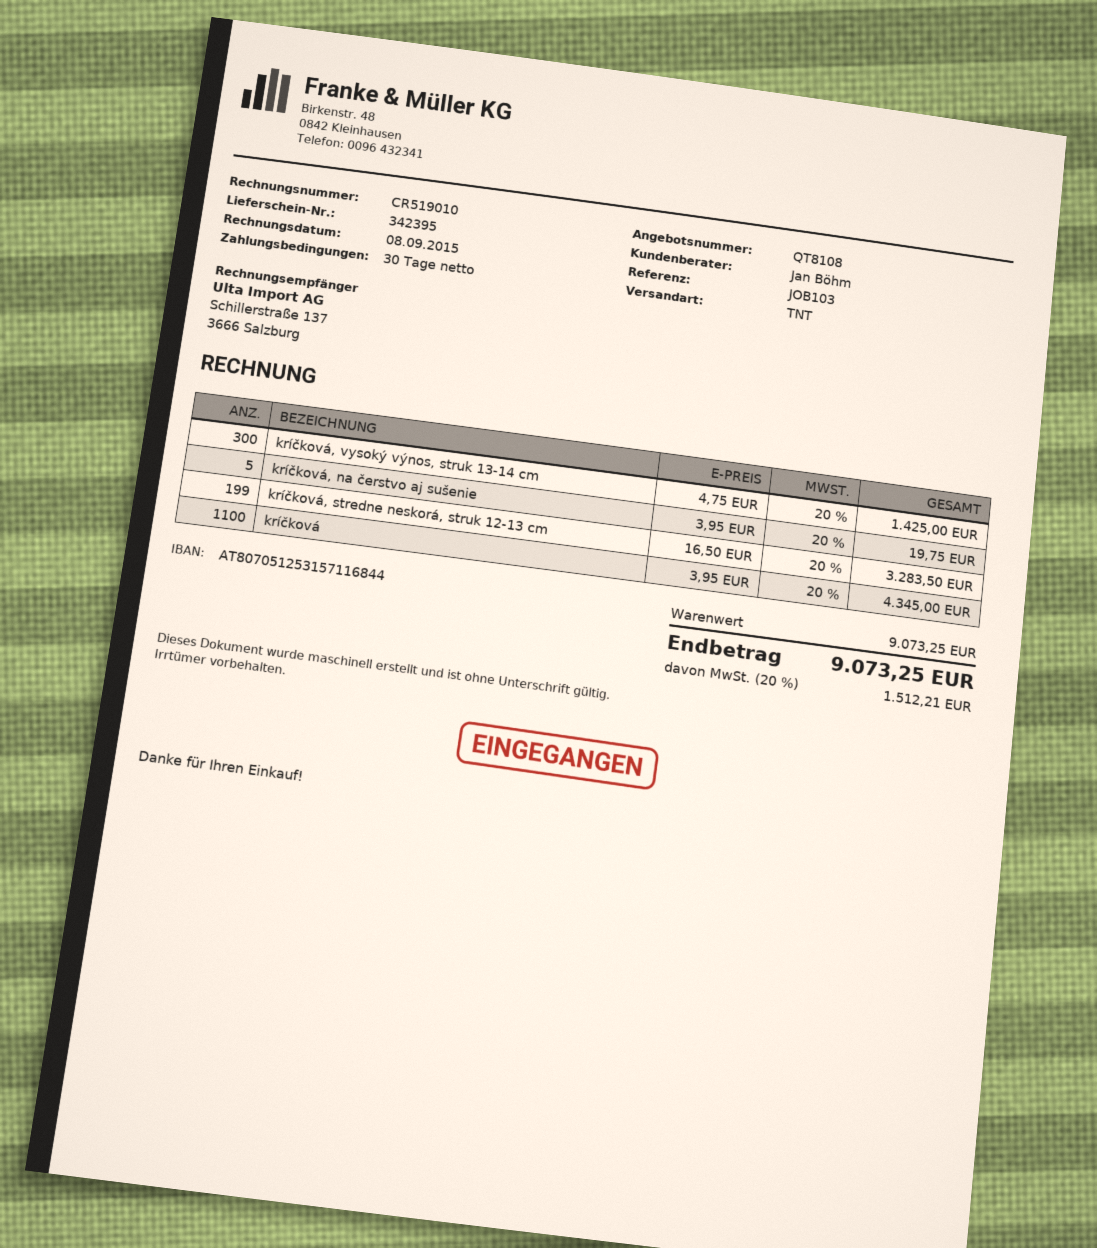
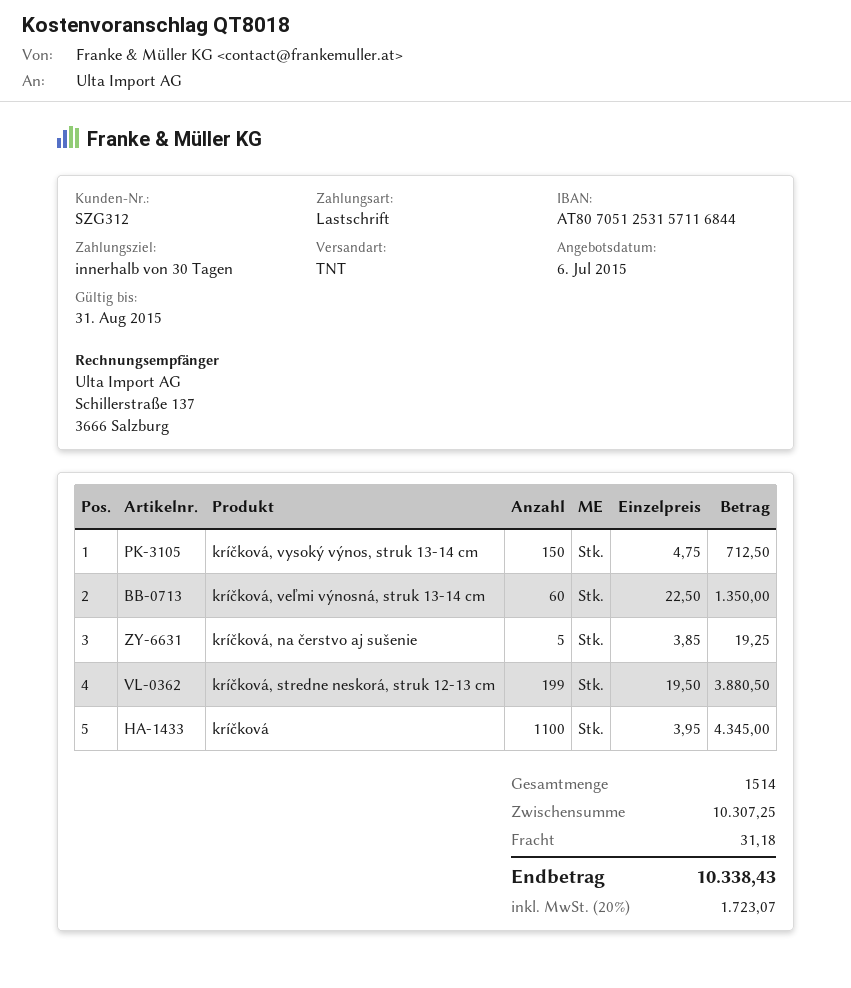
quote number: QT8108 -> QT8018
kríčková, vysoký výnos, struk 13-14 cm: 300 x 4.75 = 1425.00 -> 150 x 4.75 = 712.50
kríčková, na čerstvo aj sušenie: 5 x 3.95 = 19.75 -> 5 x 3.85 = 19.25
kríčková, stredne neskorá, struk 12-13 cm: 199 x 16.50 = 3283.50 -> 199 x 19.50 = 3880.50
kríčková, veľmi výnosná, struk 13-14 cm: none -> 60 x 22.50 = 1350.00
subtotal: 9073.25 -> 10307.25
shipping: none -> 31.18
tax: 20% = 1512.21 -> 20% = 1723.07
total: 9073.25 -> 10338.43

